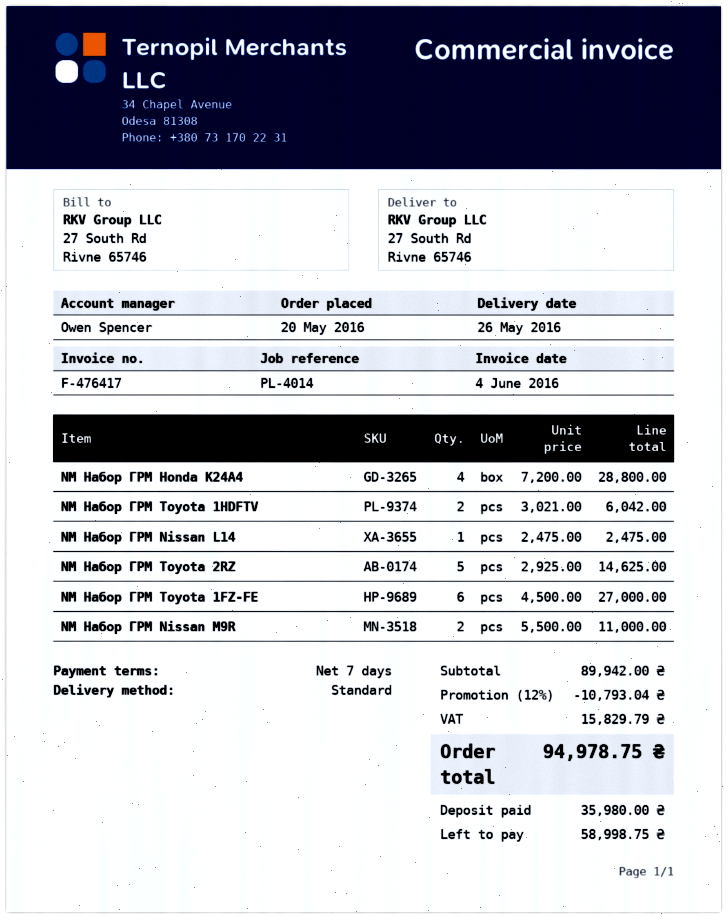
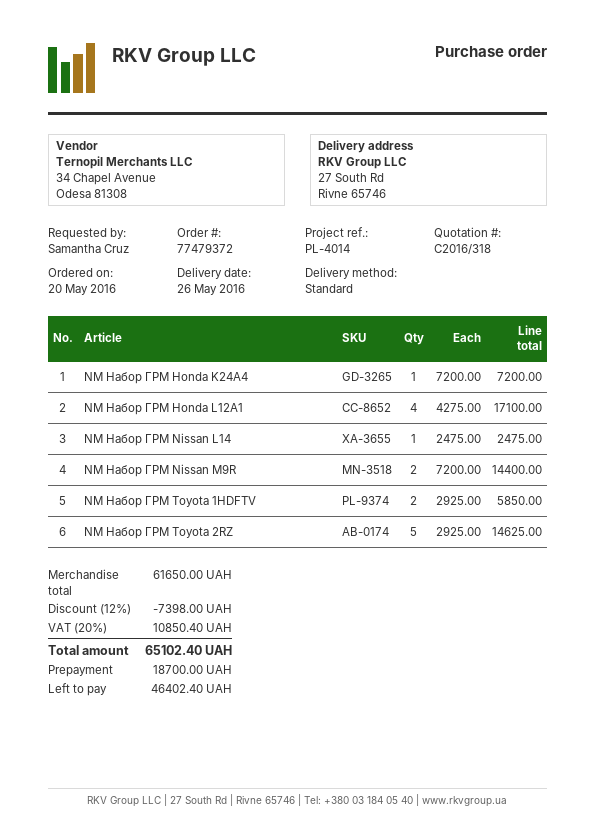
NM Набор ГРМ Honda K24A4: 4 x 7200.00 = 28800.00 -> 1 x 7200.00 = 7200.00
NM Набор ГРМ Toyota 1HDFTV: 2 x 3021.00 = 6042.00 -> 2 x 2925.00 = 5850.00
NM Набор ГРМ Toyota 1FZ-FE: 6 x 4500.00 = 27000.00 -> none
NM Набор ГРМ Nissan M9R: 2 x 5500.00 = 11000.00 -> 2 x 7200.00 = 14400.00
NM Набор ГРМ Honda L12A1: none -> 4 x 4275.00 = 17100.00
subtotal: 89942.00 -> 61650.00
discount: 12% = 10793.04 -> 12% = 7398.00
tax: 15829.79 -> 10850.40
total: 94978.75 -> 65102.40
deposit: 35980.00 -> 18700.00
balance: 58998.75 -> 46402.40

